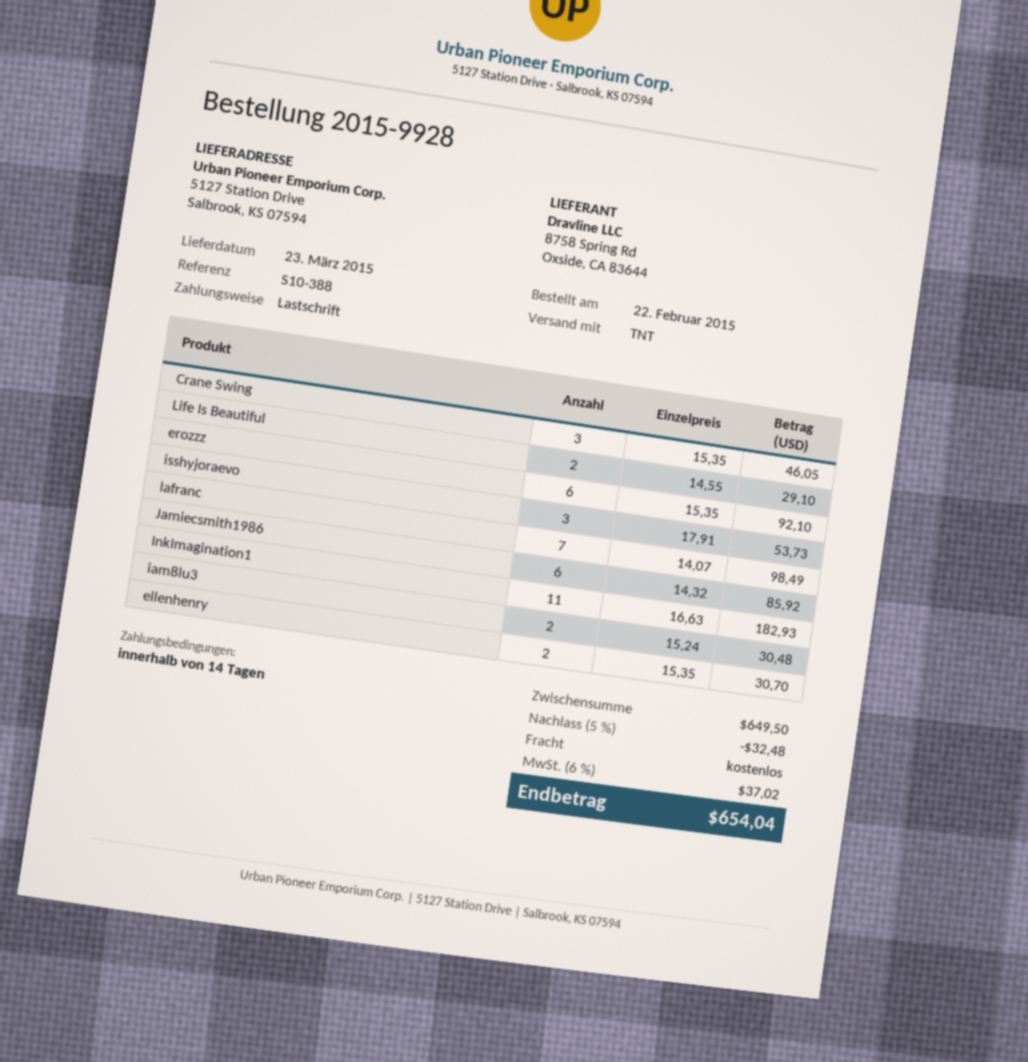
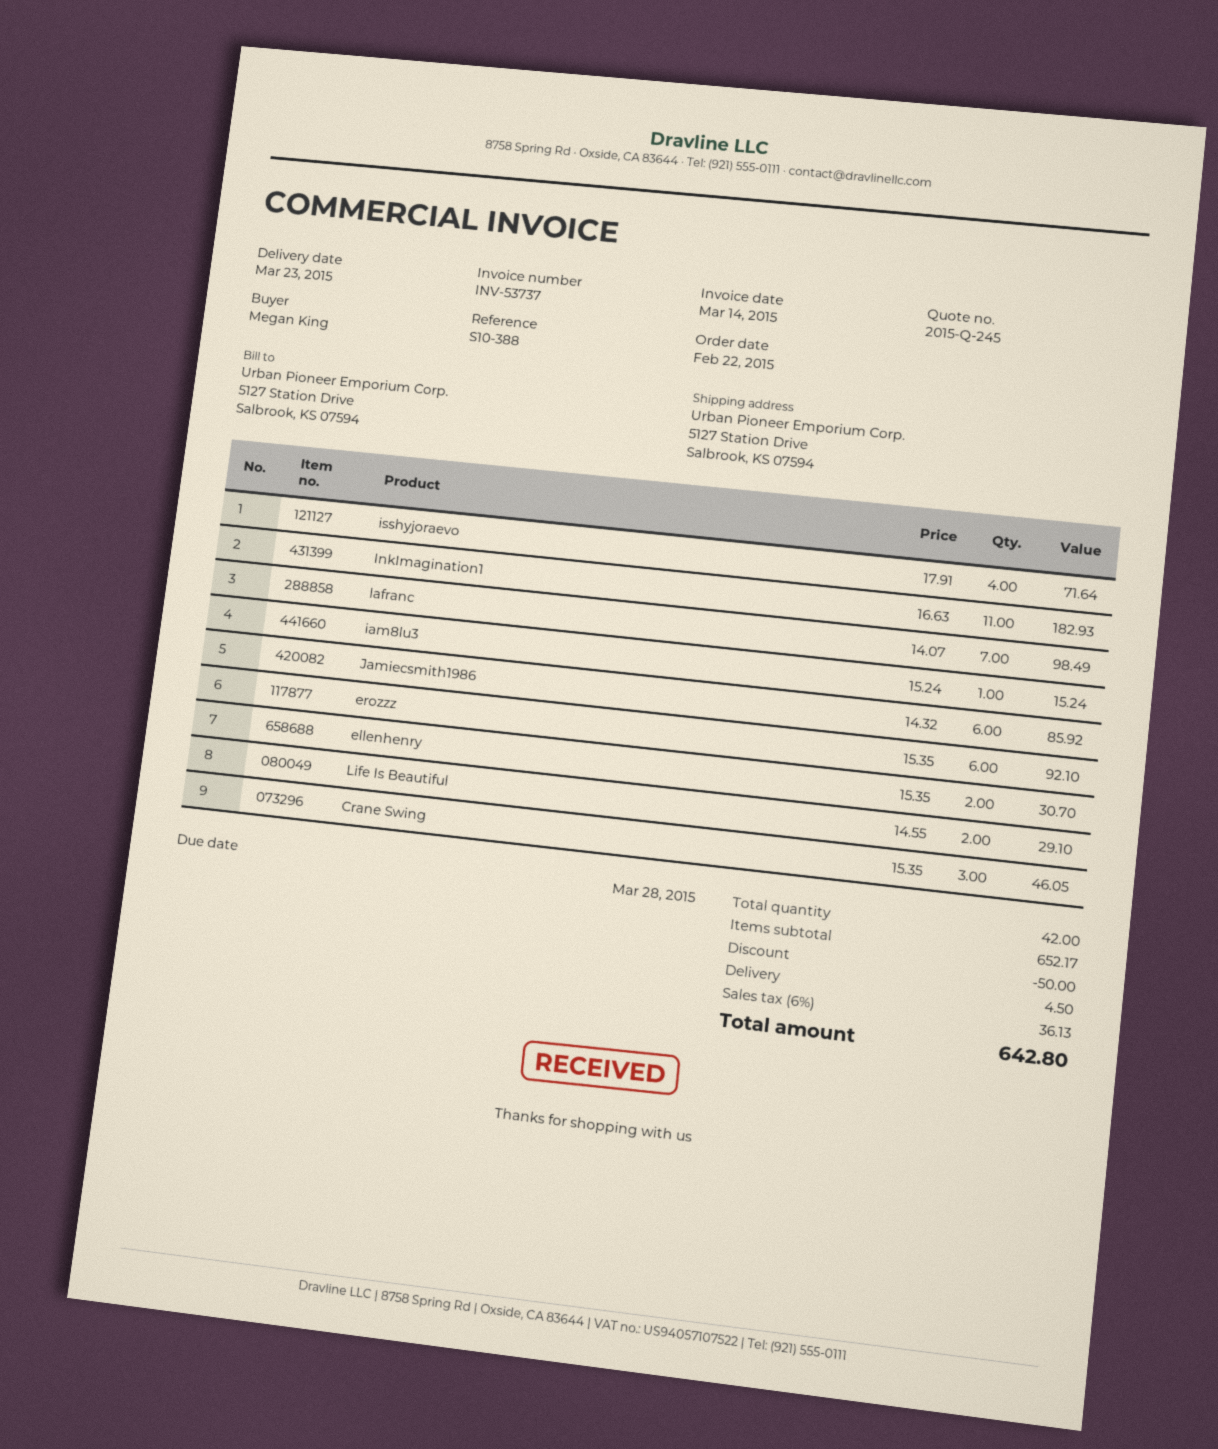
isshyjoraevo: 3 x 17.91 = 53.73 -> 4 x 17.91 = 71.64
iam8lu3: 2 x 15.24 = 30.48 -> 1 x 15.24 = 15.24
subtotal: 649.50 -> 652.17
discount: 32.48 -> 50.00
shipping: 0.00 -> 4.50
tax: 6% = 37.02 -> 6% = 36.13
total: 654.04 -> 642.80

